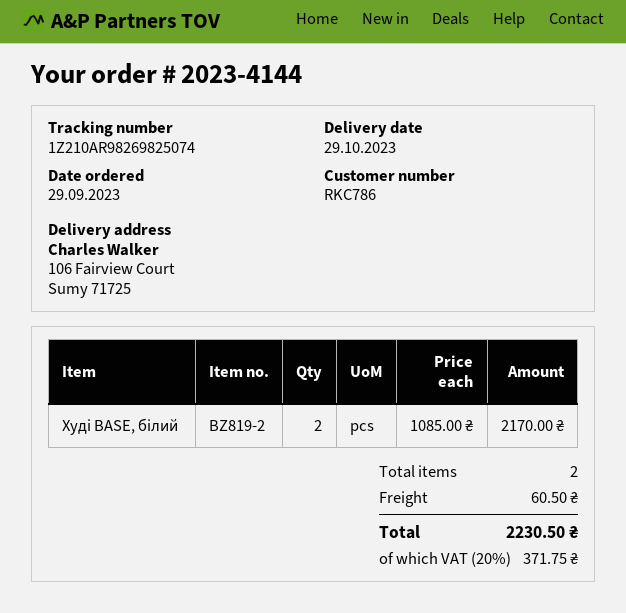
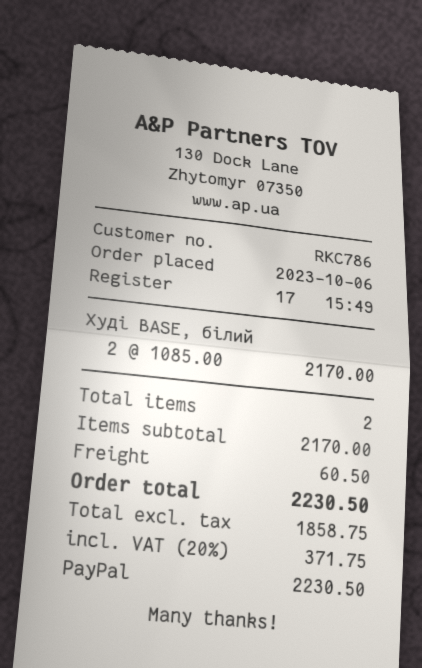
order date: 2023-09-29 -> 2023-10-06

